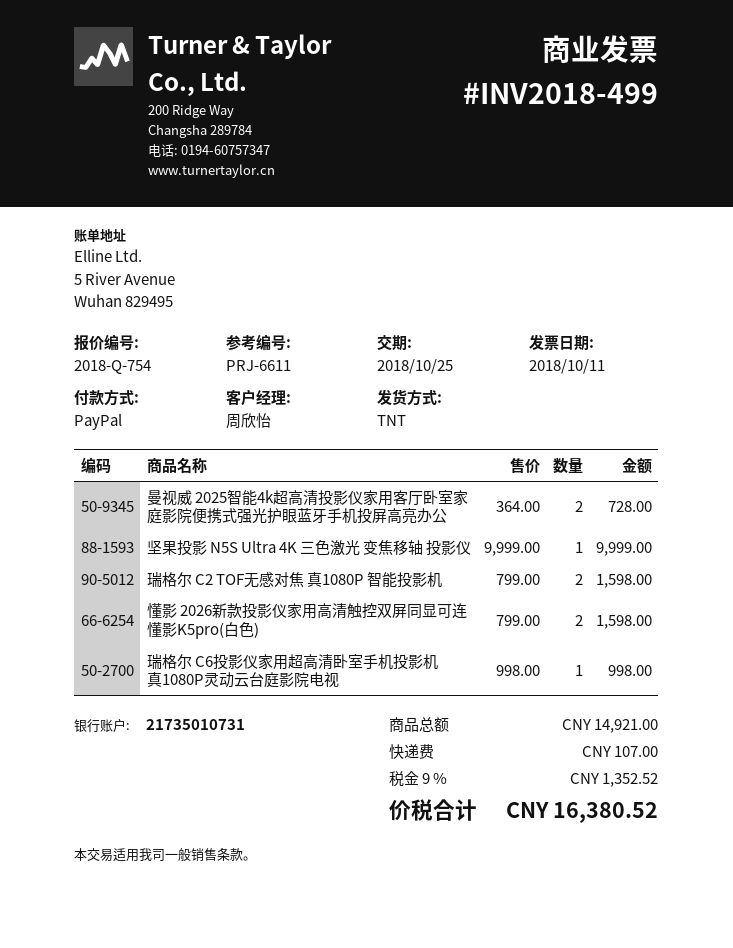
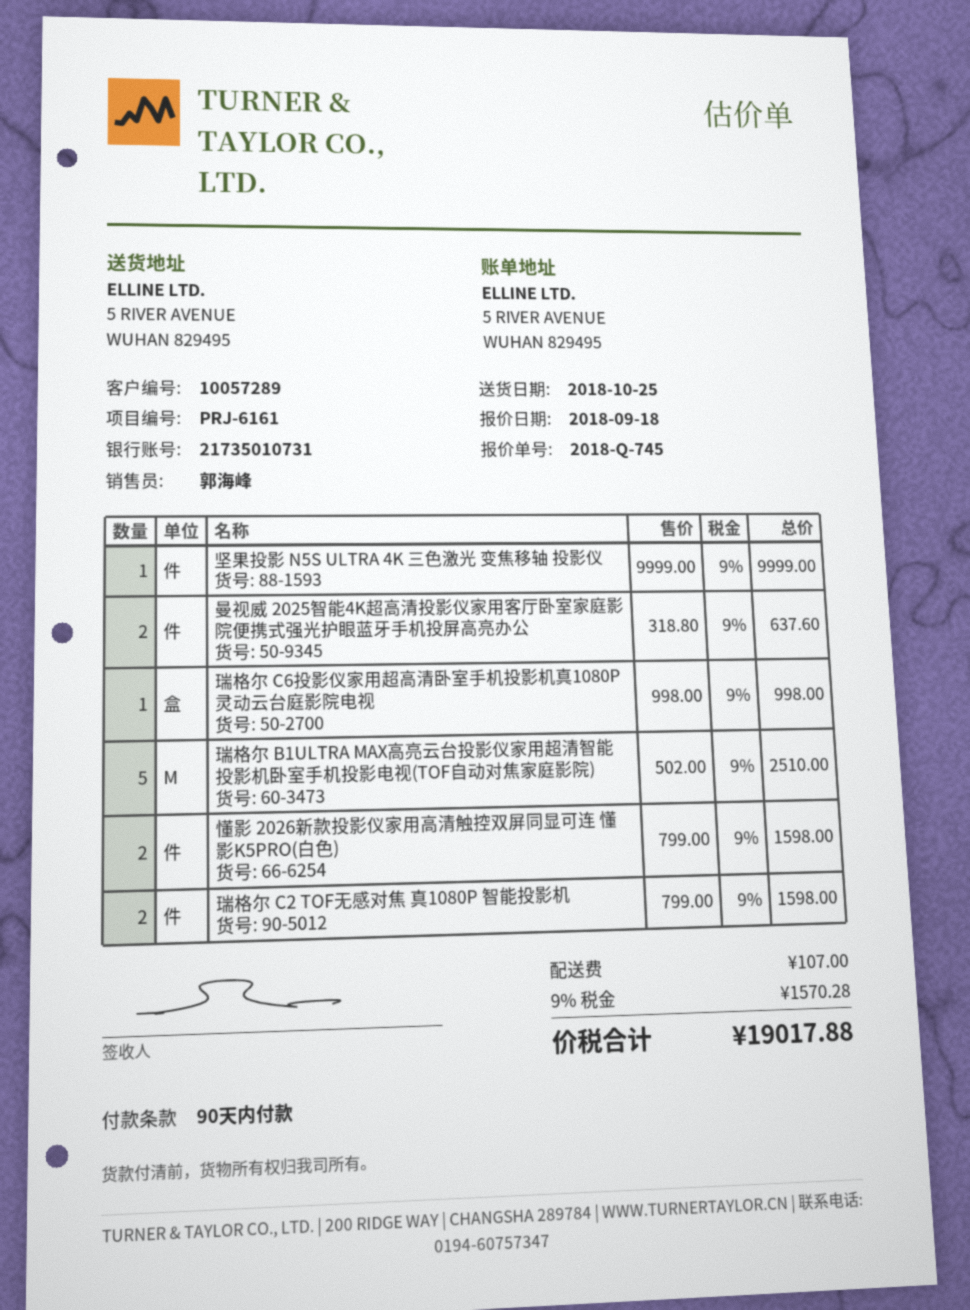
quote number: 2018-Q-754 -> 2018-Q-745
reference: PRJ-6611 -> PRJ-6161
sales rep: 周欣怡 -> 郭海峰
曼视威 2025智能4k超高清投影仪家用客厅卧室家庭影院便携式强光护眼蓝牙手机投屏高亮办公: 2 x 364.00 = 728.00 -> 2 x 318.80 = 637.60
瑞格尔 B1ULTRA MAX高亮云台投影仪家用超清智能投影机卧室手机投影电视(TOF自动对焦家庭影院): none -> 5 x 502.00 = 2510.00
tax: 9% = 1352.52 -> 9% = 1570.28
total: 16380.52 -> 19017.88

